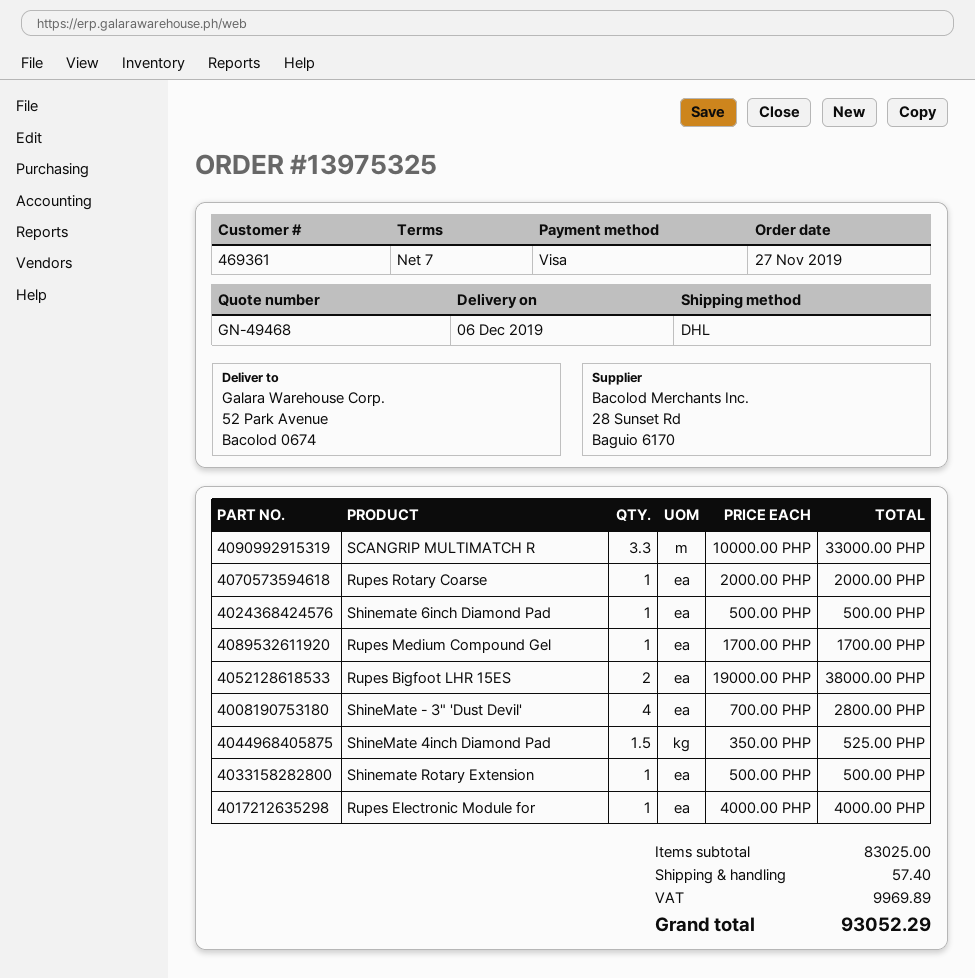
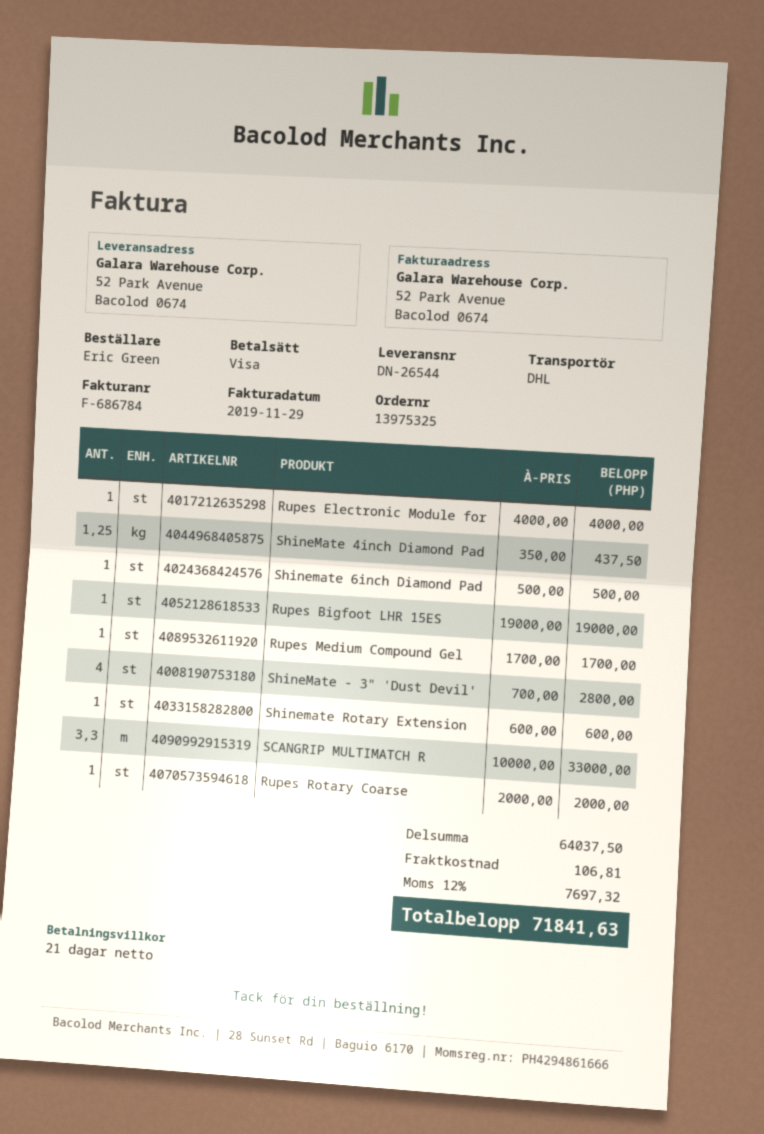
payment terms: 7 days -> 21 days
Rupes Bigfoot LHR 15ES: 2 x 19000.00 = 38000.00 -> 1 x 19000.00 = 19000.00
ShineMate 4inch Diamond Pad: 1.5 x 350.00 = 525.00 -> 1.25 x 350.00 = 437.50
Shinemate Rotary Extension: 1 x 500.00 = 500.00 -> 1 x 600.00 = 600.00
subtotal: 83025.00 -> 64037.50
shipping: 57.40 -> 106.81
tax: 9969.89 -> 7697.32
total: 93052.29 -> 71841.63

